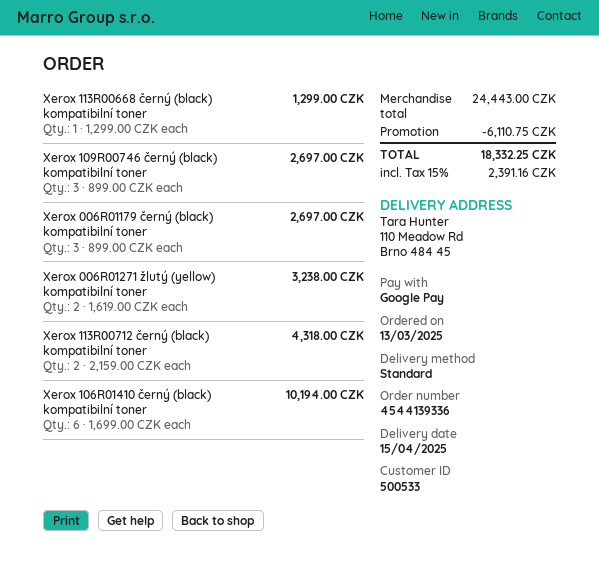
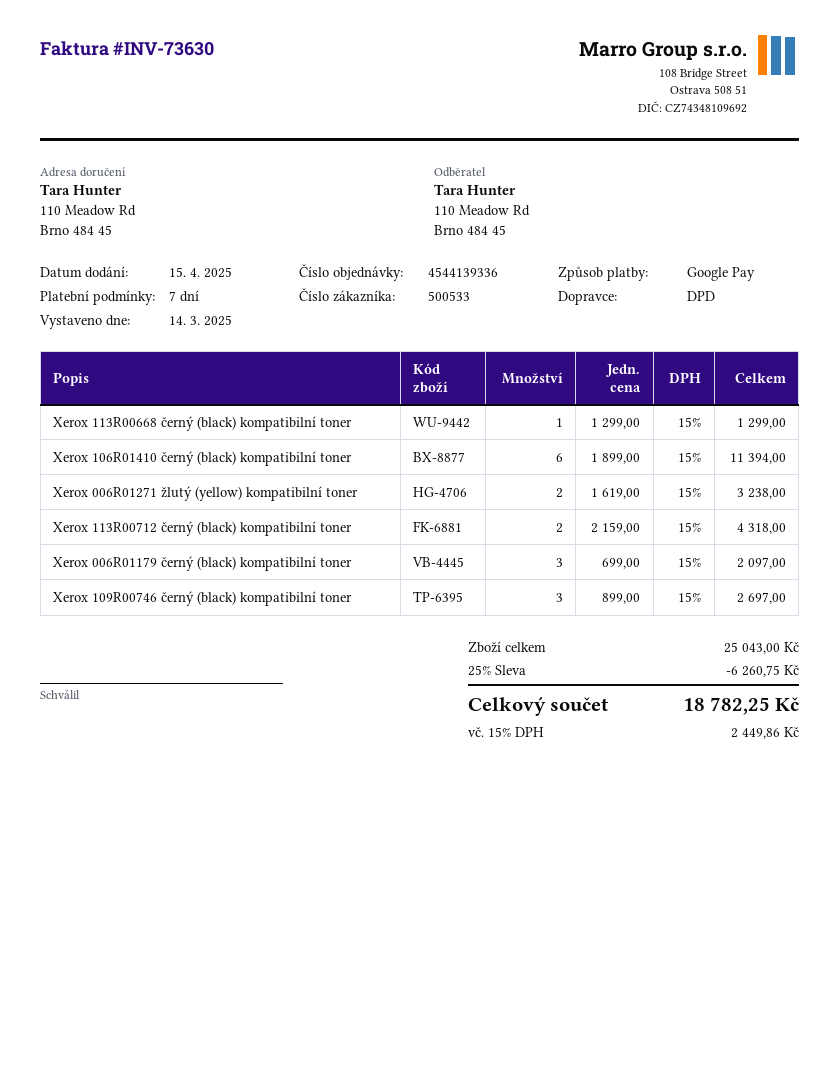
shipping method: standard -> DPD
Xerox 006R01179 černý (black) kompatibilní toner: 3 x 899.00 = 2697.00 -> 3 x 699.00 = 2097.00
Xerox 106R01410 černý (black) kompatibilní toner: 6 x 1699.00 = 10194.00 -> 6 x 1899.00 = 11394.00
subtotal: 24443.00 -> 25043.00
discount: 6110.75 -> 6260.75
tax: 15% = 2391.16 -> 15% = 2449.86
total: 18332.25 -> 18782.25

